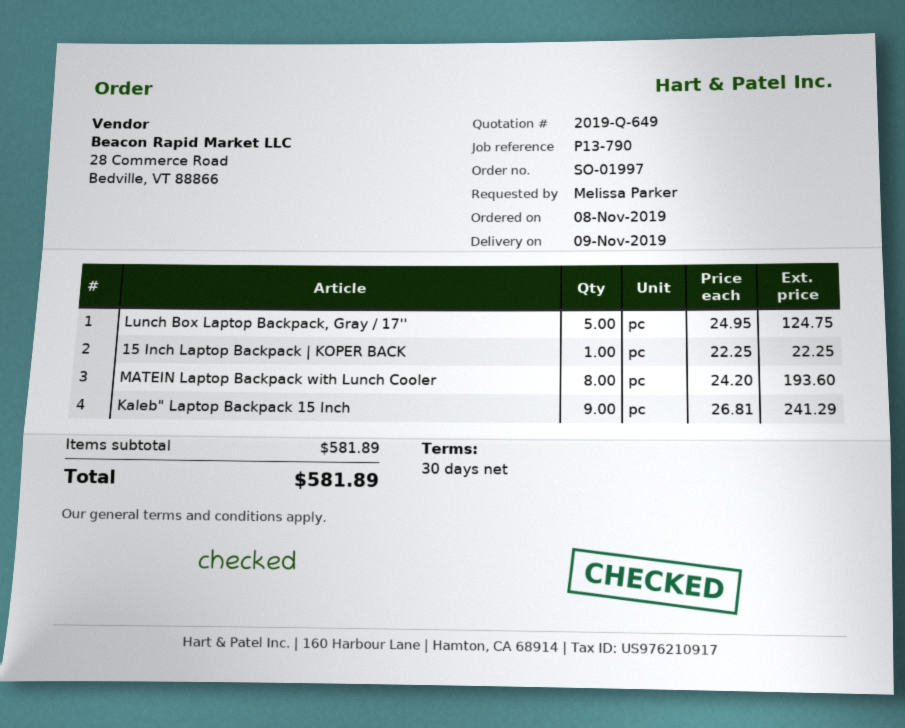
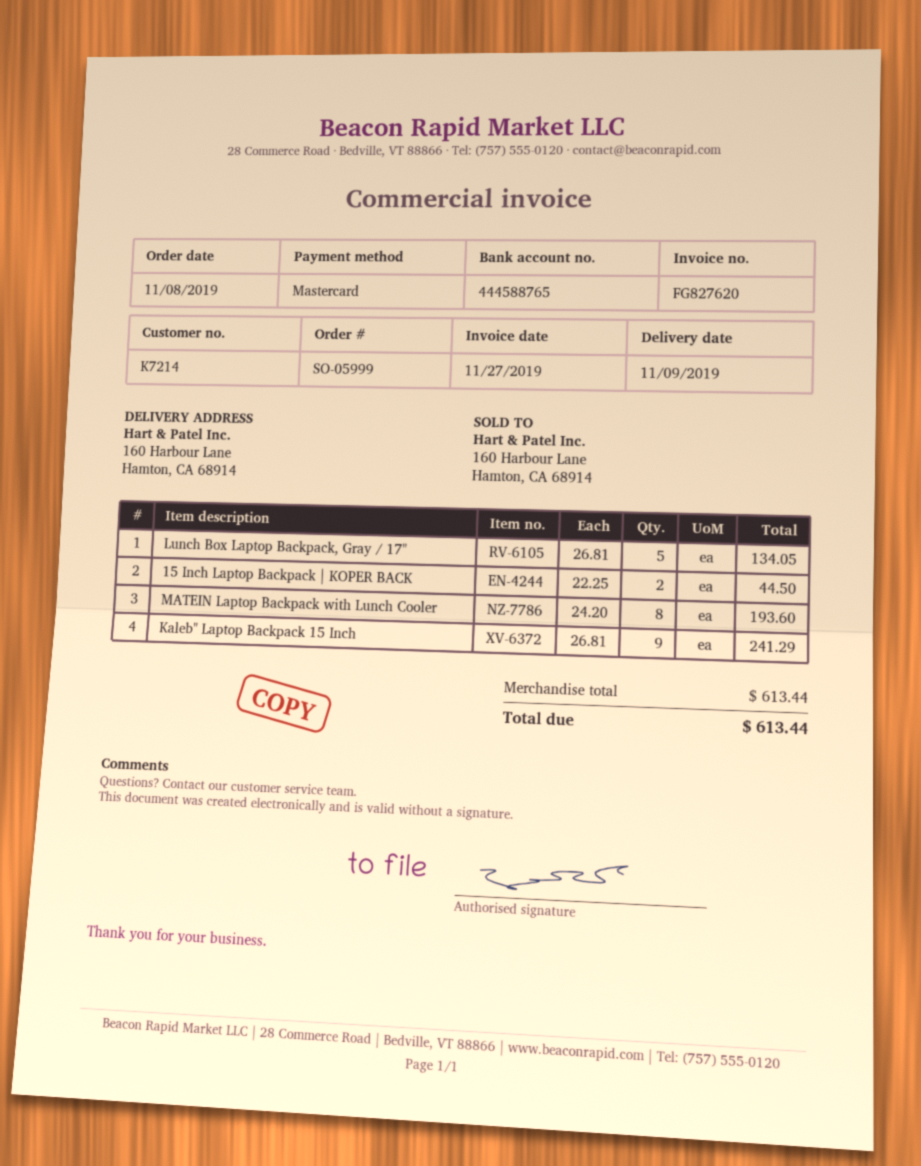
order number: SO-01997 -> SO-05999
Lunch Box Laptop Backpack, Gray / 17'': 5 x 24.95 = 124.75 -> 5 x 26.81 = 134.05
15 Inch Laptop Backpack | KOPER BACK: 1 x 22.25 = 22.25 -> 2 x 22.25 = 44.50
subtotal: 581.89 -> 613.44
total: 581.89 -> 613.44

